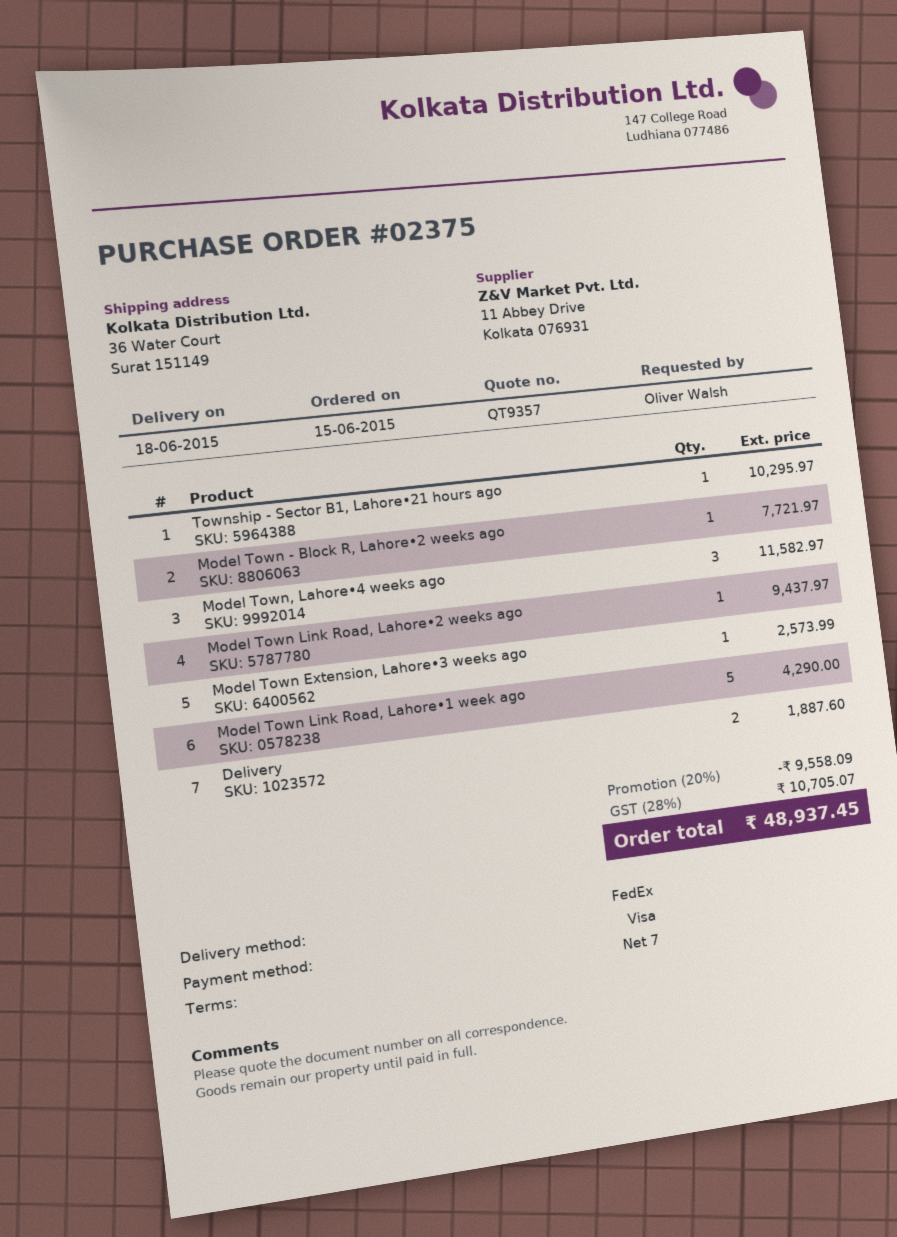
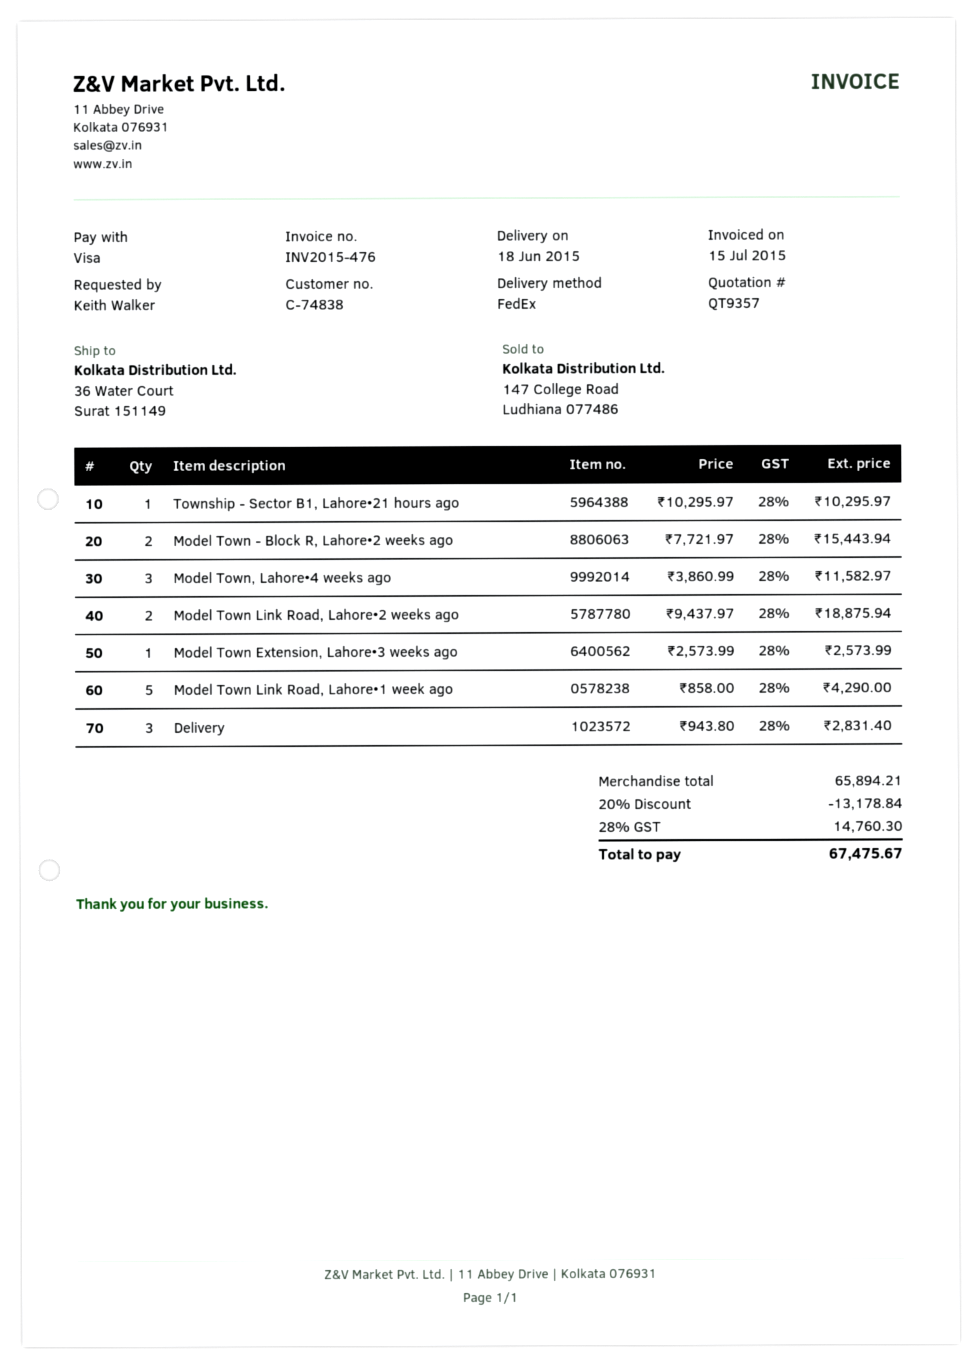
ordered by: Oliver Walsh -> Keith Walker
Model Town - Block R, Lahore•2 weeks ago: 1 for 7721.97 -> 2 for 15443.94
Model Town Link Road, Lahore•2 weeks ago: 1 for 9437.97 -> 2 for 18875.94
Delivery: 2 for 1887.60 -> 3 for 2831.40
discount: 20% = 9558.09 -> 20% = 13178.84
tax: 28% = 10705.07 -> 28% = 14760.30
total: 48937.45 -> 67475.67

